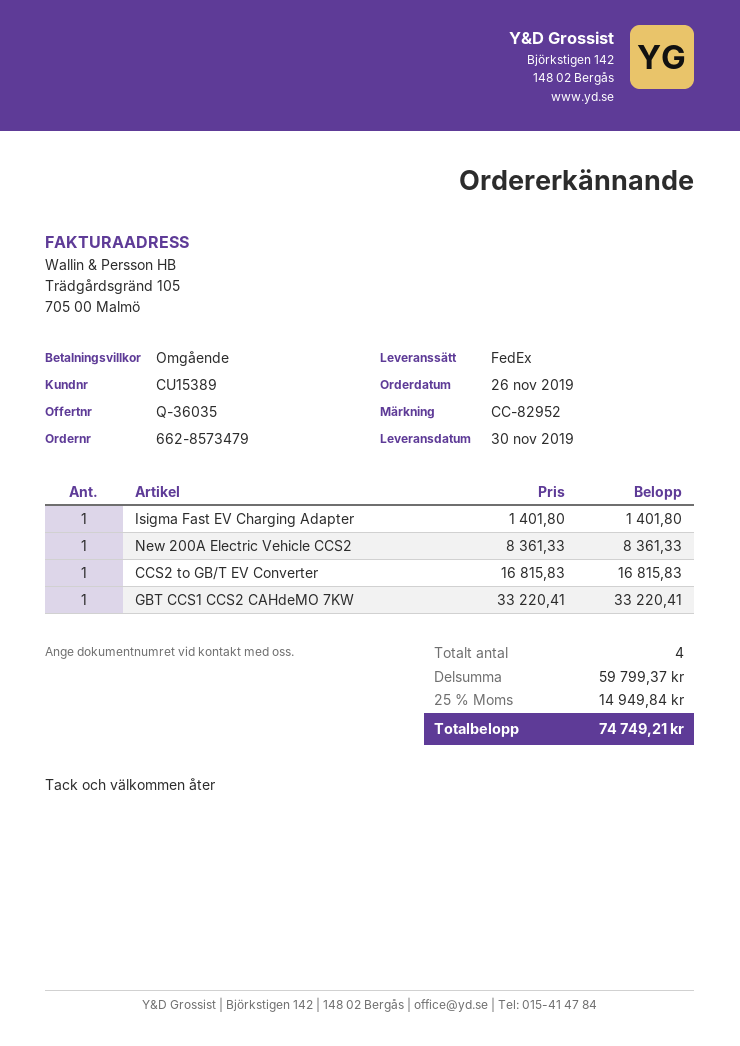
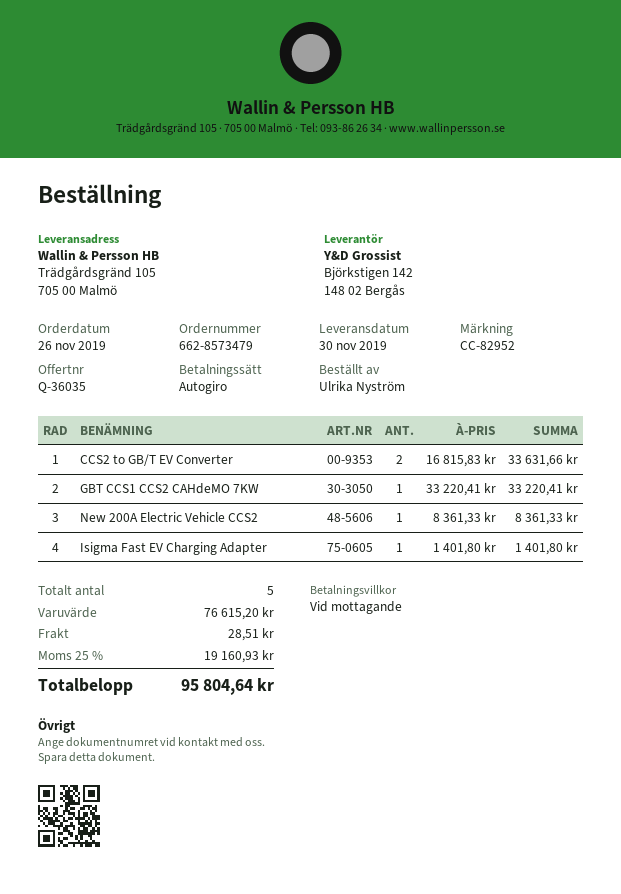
CCS2 to GB/T EV Converter: 1 x 16815.83 = 16815.83 -> 2 x 16815.83 = 33631.66
total quantity: 4 -> 5
subtotal: 59799.37 -> 76615.20
shipping: none -> 28.51
tax: 25% = 14949.84 -> 25% = 19160.93
total: 74749.21 -> 95804.64

